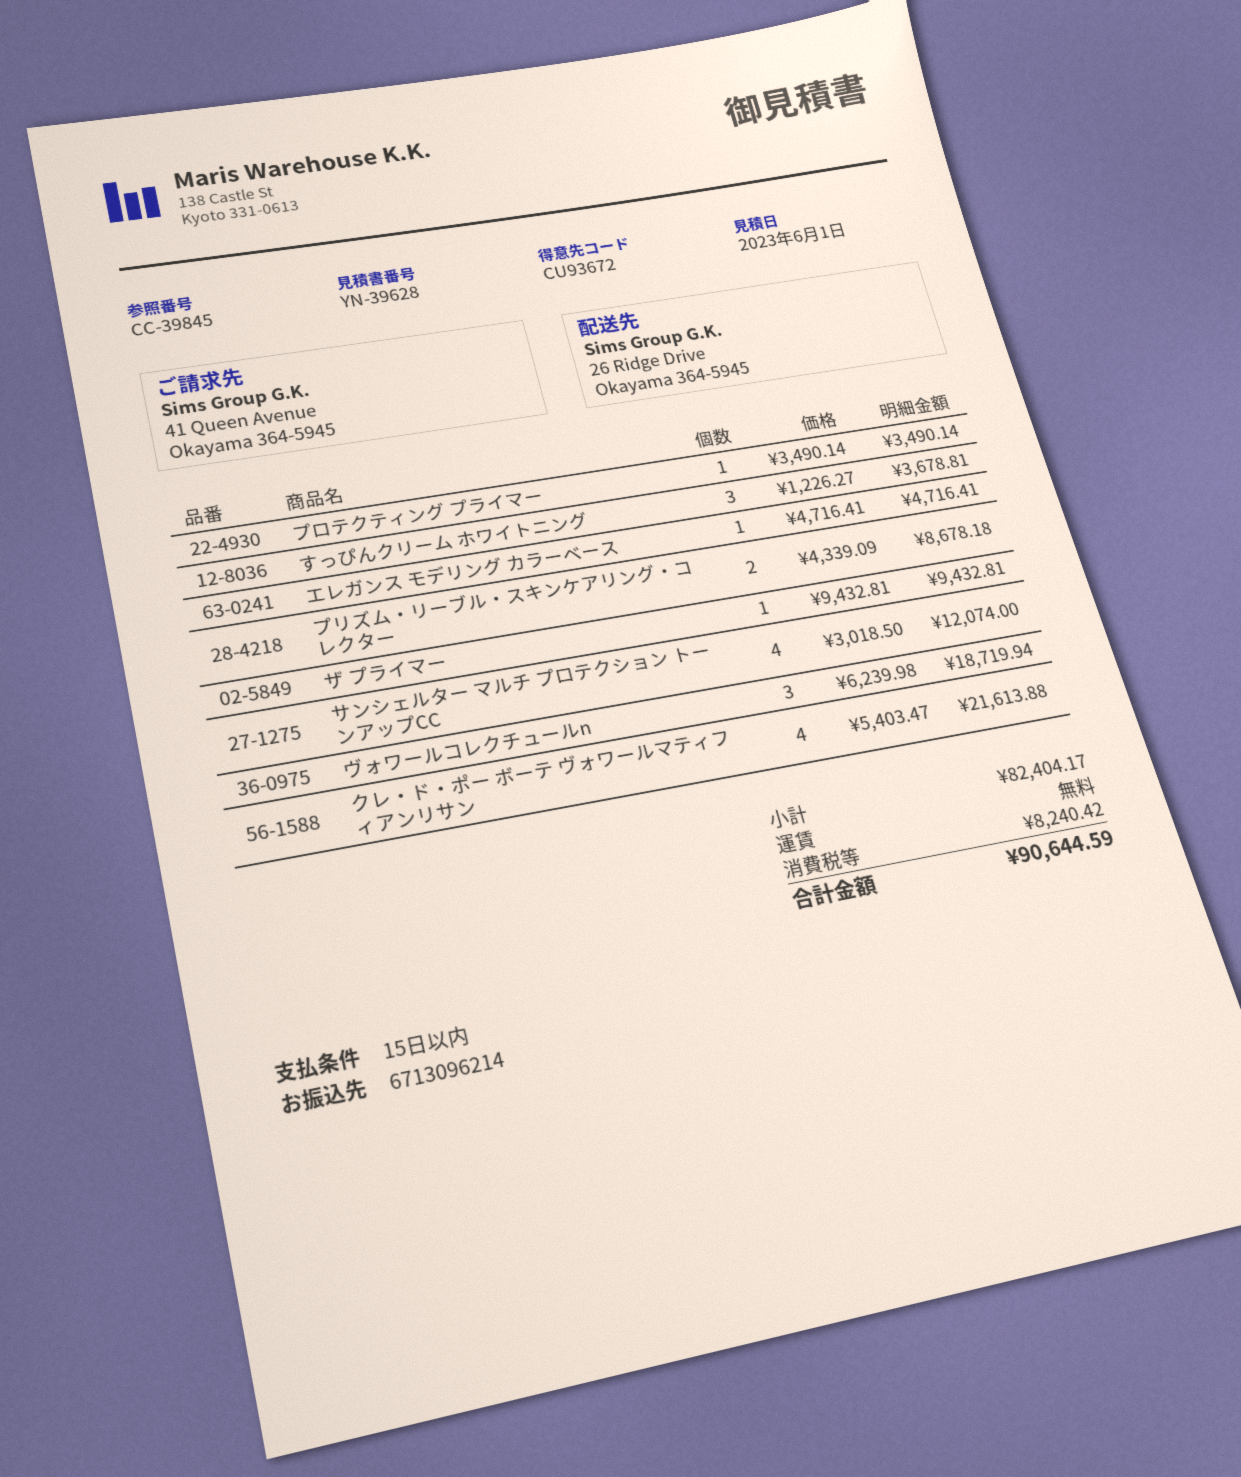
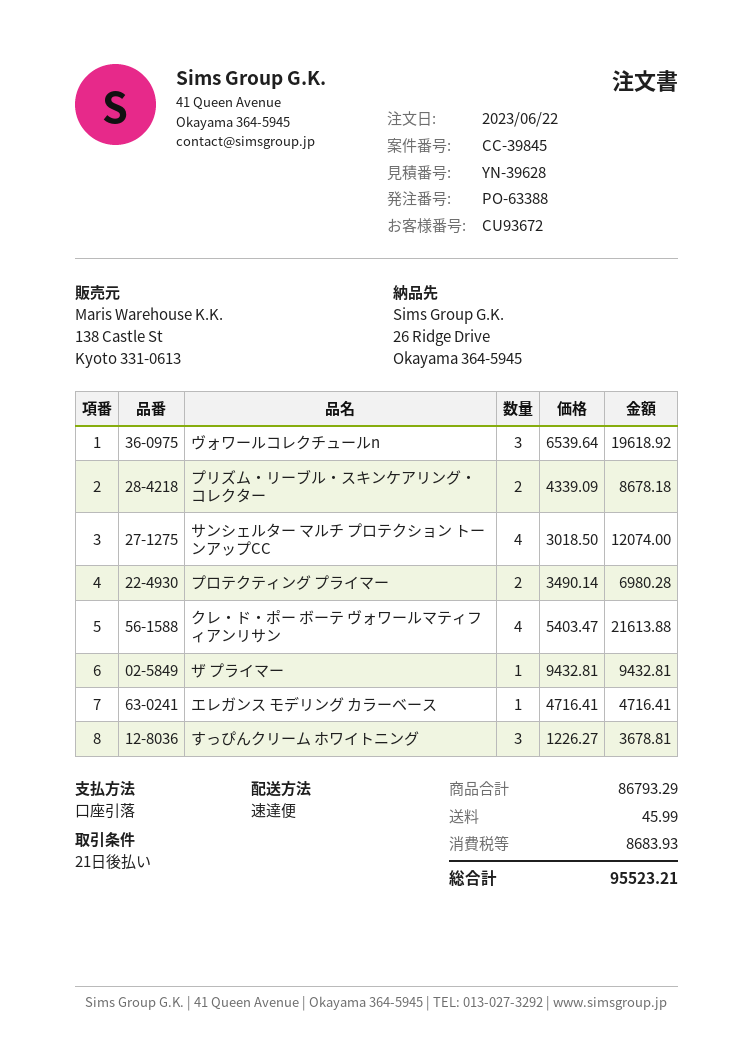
payment terms: 15 days -> 21 days
プロテクティング プライマー: 1 x 3490.14 = 3490.14 -> 2 x 3490.14 = 6980.28
ヴォワールコレクチュールn: 3 x 6239.98 = 18719.94 -> 3 x 6539.64 = 19618.92
subtotal: 82404.17 -> 86793.29
shipping: 0.00 -> 45.99
tax: 8240.42 -> 8683.93
total: 90644.59 -> 95523.21

